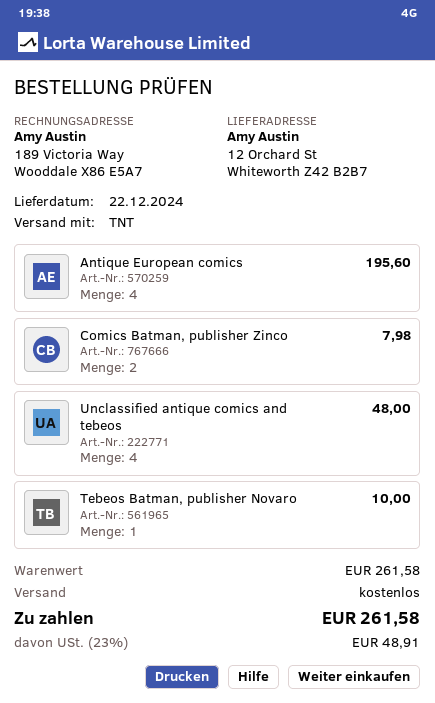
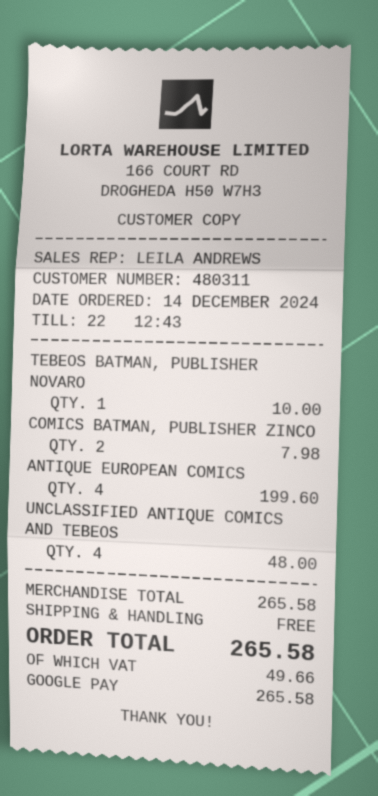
Antique European comics: 4 for 195.60 -> 4 for 199.60
subtotal: 261.58 -> 265.58
tax: 48.91 -> 49.66
total: 261.58 -> 265.58

